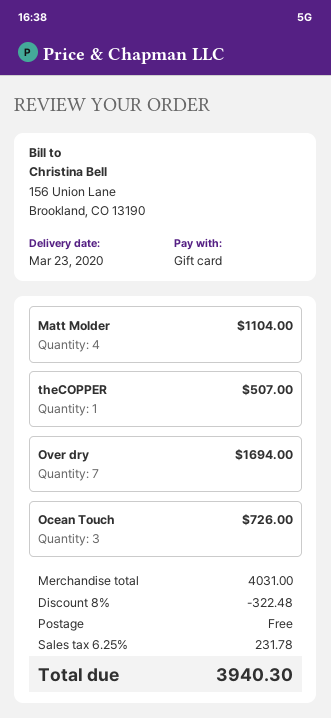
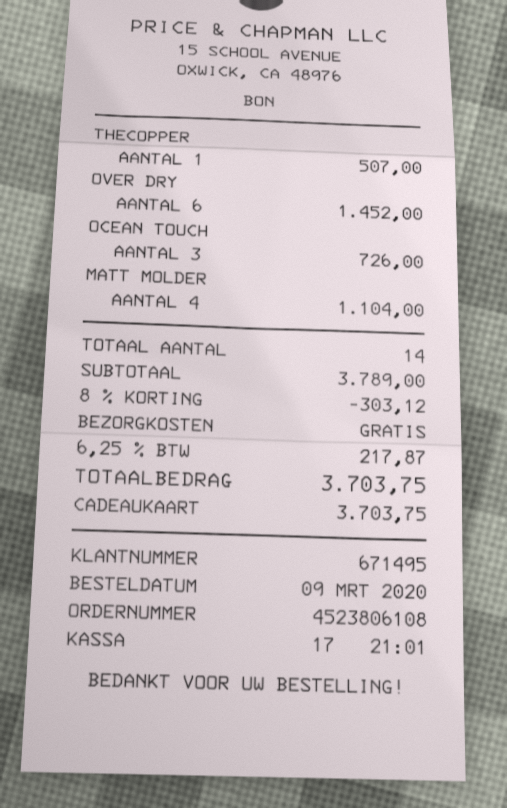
Over dry: 7 for 1694.00 -> 6 for 1452.00
subtotal: 4031.00 -> 3789.00
discount: 8% = 322.48 -> 8% = 303.12
tax: 6.25% = 231.78 -> 6.25% = 217.87
total: 3940.30 -> 3703.75

